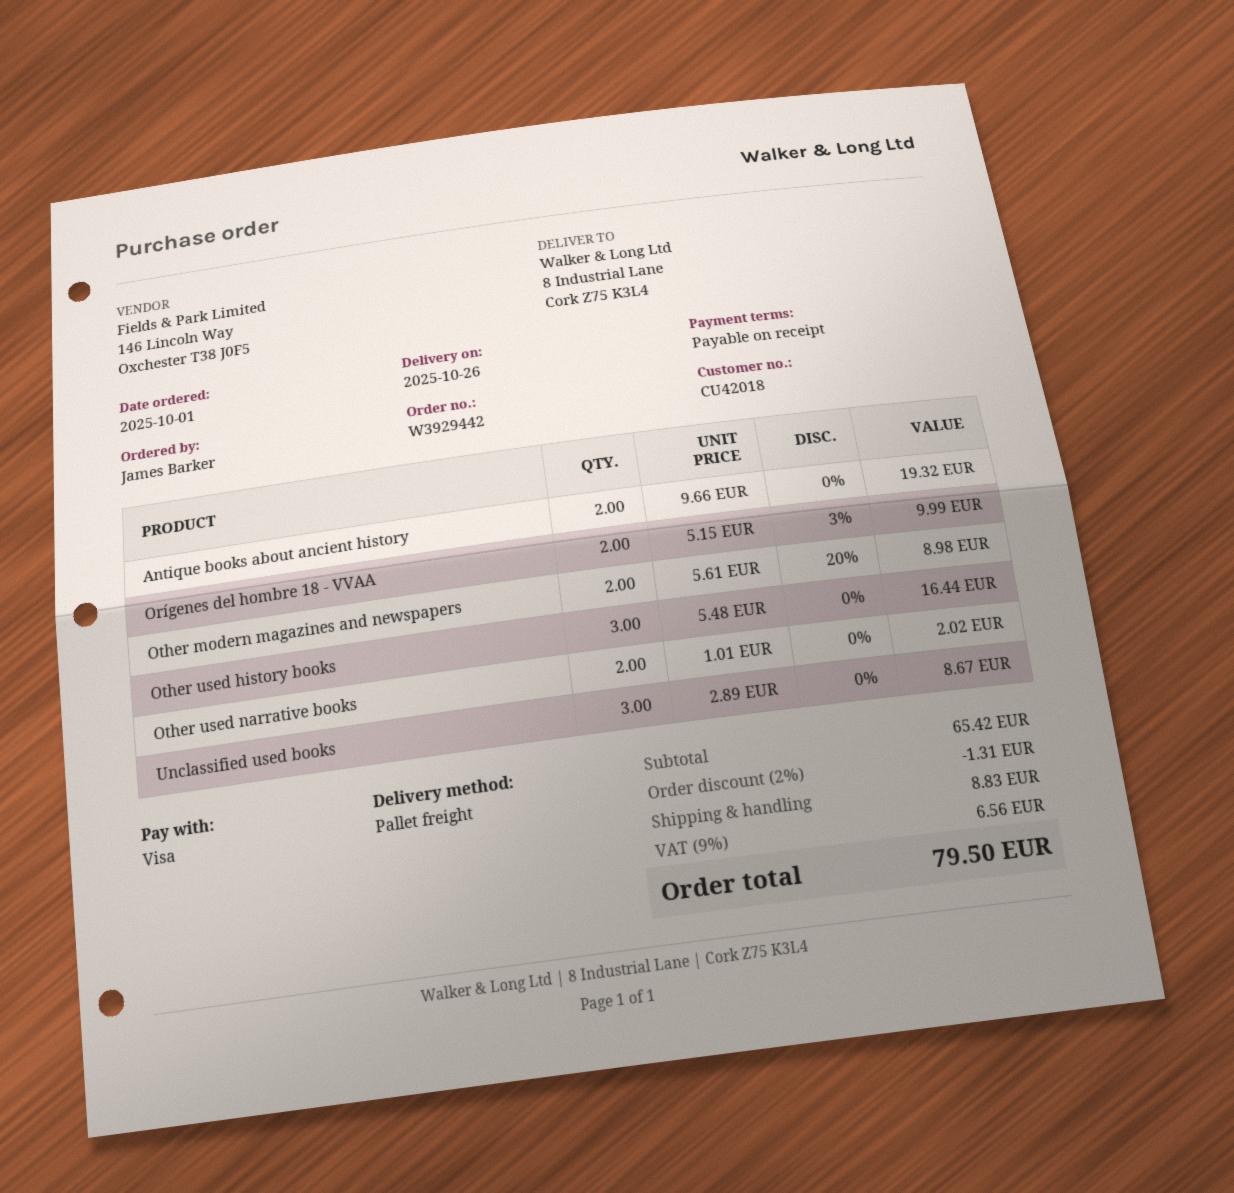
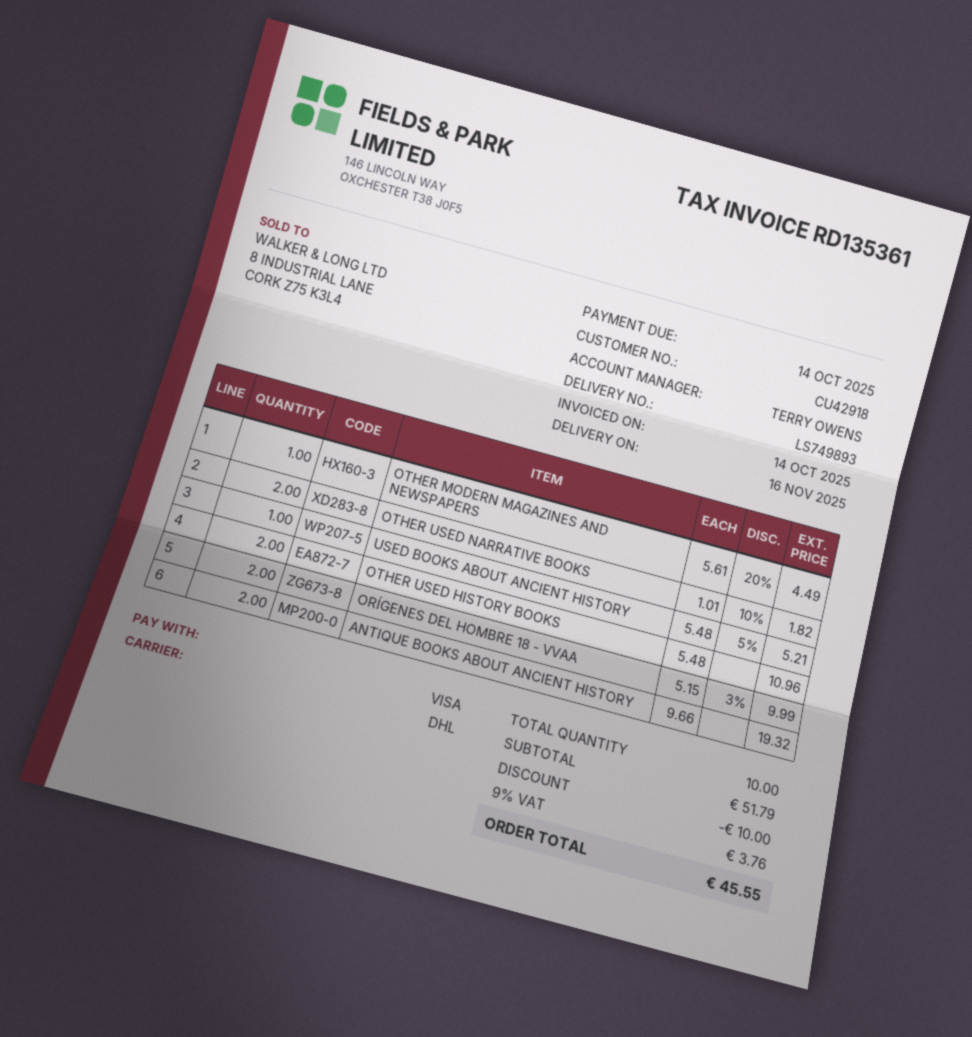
delivery date: 2025-10-26 -> 2025-11-16
customer number: CU42018 -> CU42918
shipping method: pallet freight -> DHL
Other modern magazines and newspapers: 2 x 5.61 - 20% = 8.98 -> 1 x 5.61 - 20% = 4.49
Other used history books: 3 x 5.48 = 16.44 -> 2 x 5.48 = 10.96
Other used narrative books: 2 x 1.01 = 2.02 -> 2 x 1.01 - 10% = 1.82
Unclassified used books: 3 x 2.89 = 8.67 -> none
USED BOOKS ABOUT ANCIENT HISTORY: none -> 1 x 5.48 - 5% = 5.21
subtotal: 65.42 -> 51.79
discount: 1.31 -> 10.00
shipping: 8.83 -> none
tax: 9% = 6.56 -> 9% = 3.76
total: 79.50 -> 45.55

